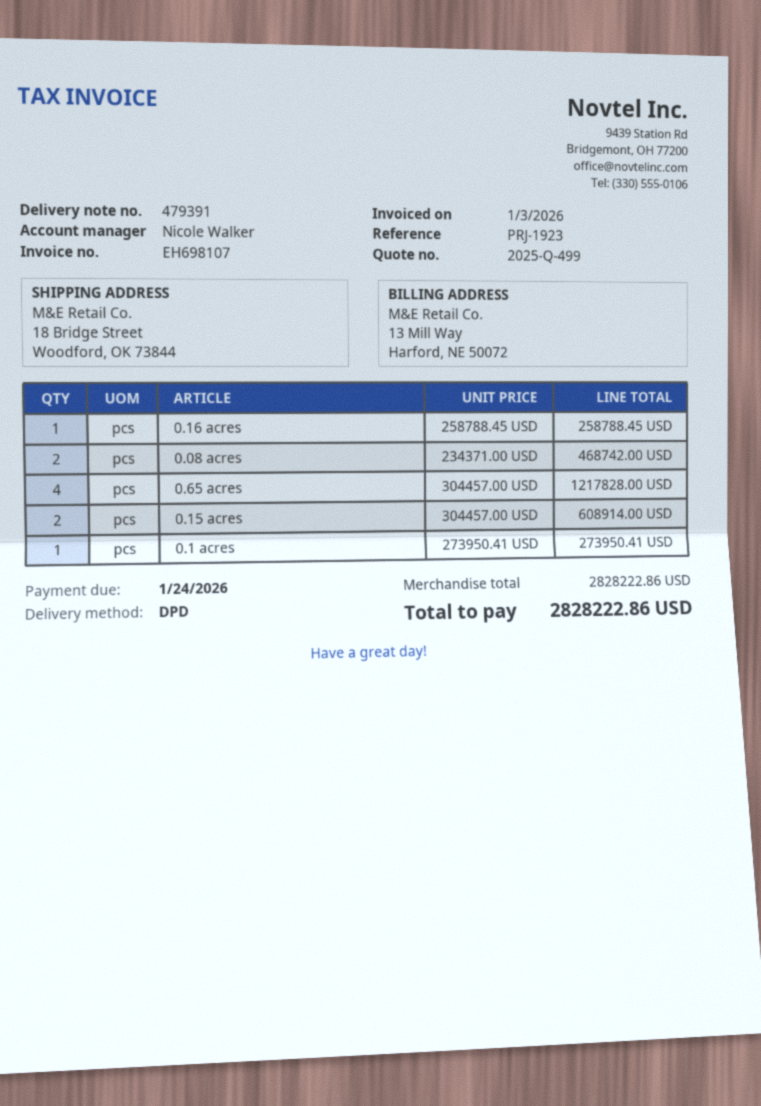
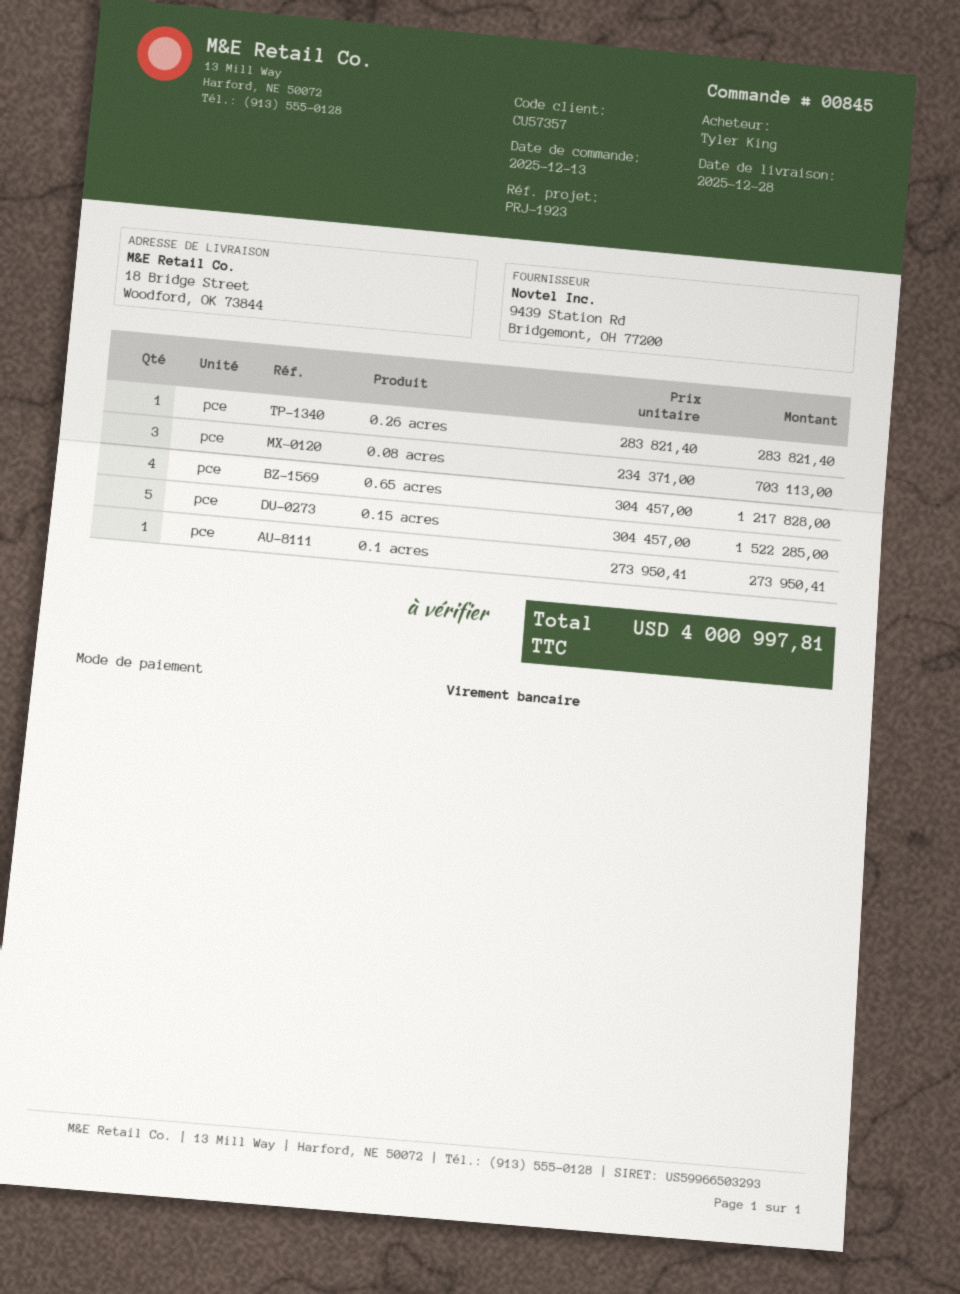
0.16 acres: 1 x 258788.45 = 258788.45 -> none
0.08 acres: 2 x 234371.00 = 468742.00 -> 3 x 234371.00 = 703113.00
0.15 acres: 2 x 304457.00 = 608914.00 -> 5 x 304457.00 = 1522285.00
0.26 acres: none -> 1 x 283821.40 = 283821.40
total: 2828222.86 -> 4000997.81

